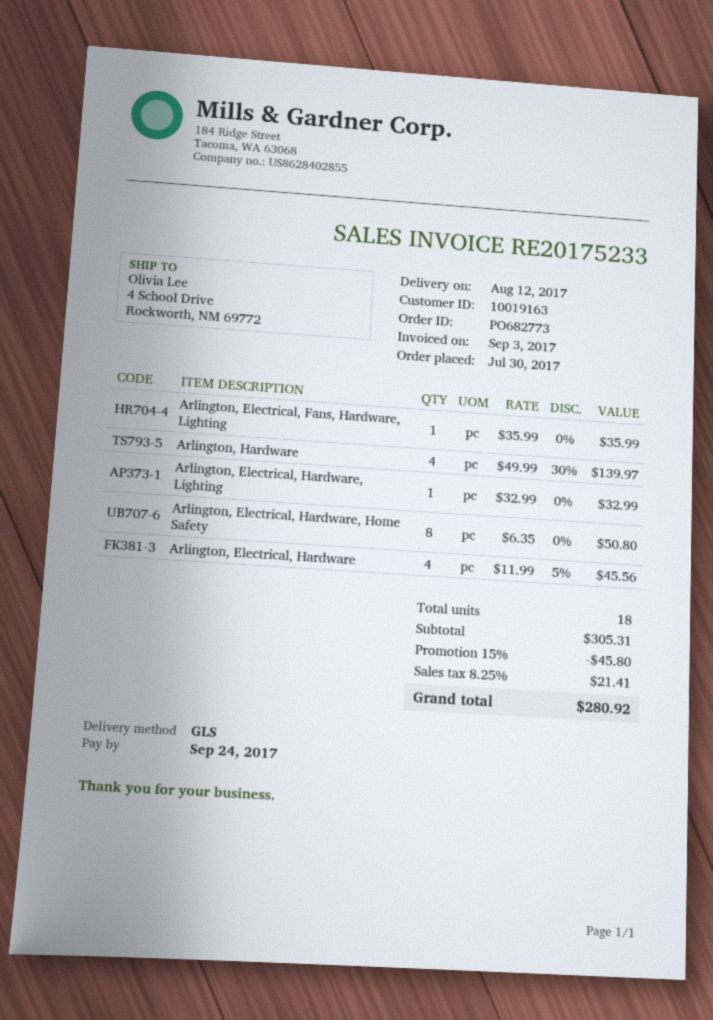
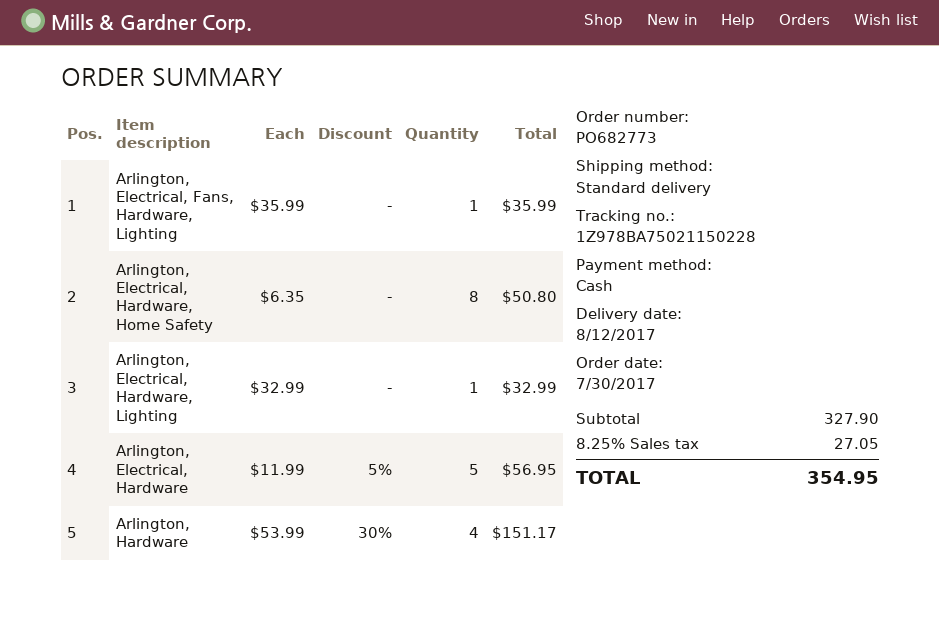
shipping method: GLS -> standard
Arlington, Hardware: 4 x 49.99 - 30% = 139.97 -> 4 x 53.99 - 30% = 151.17
Arlington, Electrical, Hardware: 4 x 11.99 - 5% = 45.56 -> 5 x 11.99 - 5% = 56.95
subtotal: 305.31 -> 327.90
discount: 15% = 45.80 -> none
tax: 8.25% = 21.41 -> 8.25% = 27.05
total: 280.92 -> 354.95

